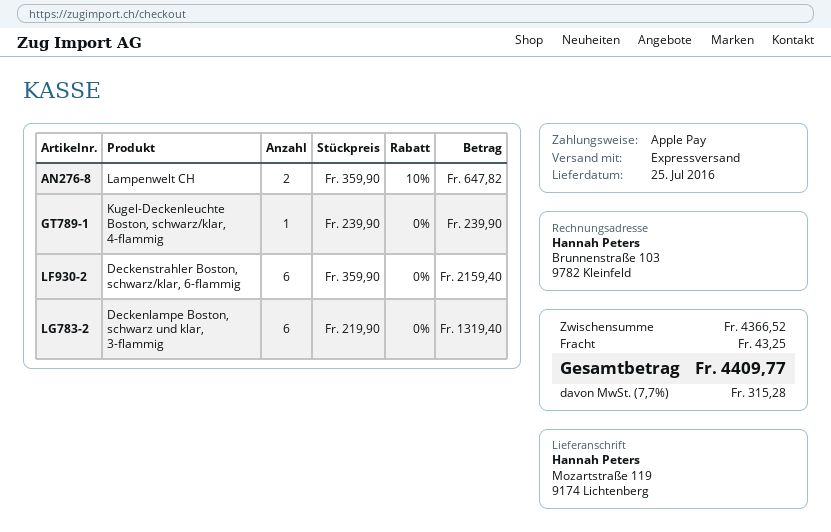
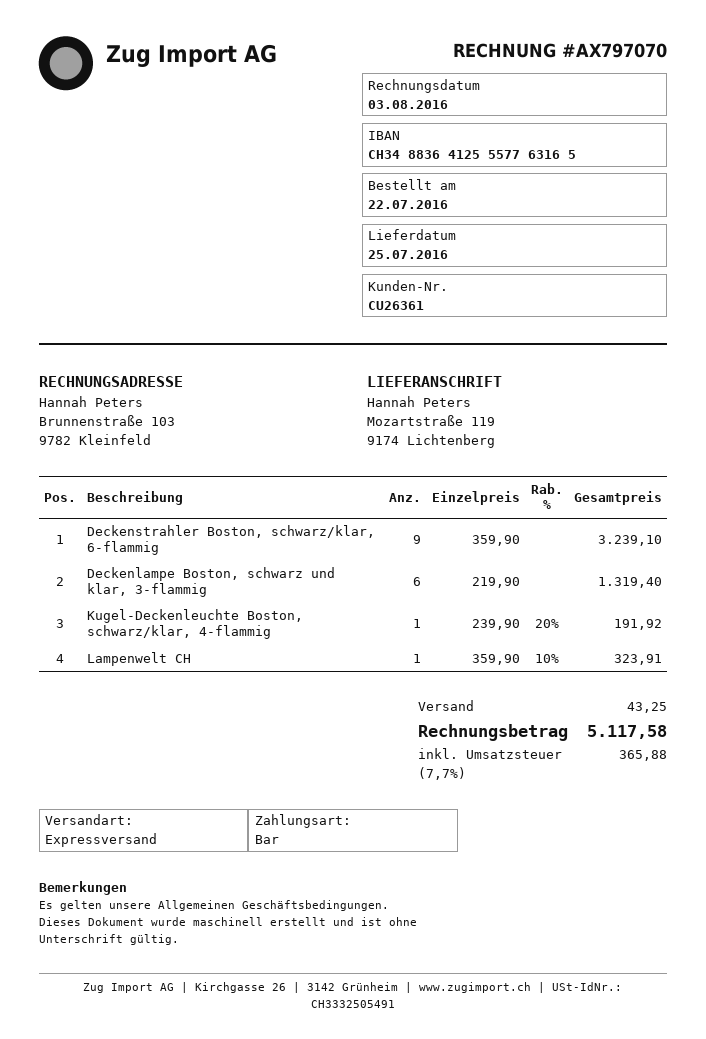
payment method: Apple Pay -> cash
Lampenwelt CH: 2 x 359.90 - 10% = 647.82 -> 1 x 359.90 - 10% = 323.91
Kugel-Deckenleuchte Boston, schwarz/klar, 4-flammig: 1 x 239.90 = 239.90 -> 1 x 239.90 - 20% = 191.92
Deckenstrahler Boston, schwarz/klar, 6-flammig: 6 x 359.90 = 2159.40 -> 9 x 359.90 = 3239.10
tax: 7.7% = 315.28 -> 7.7% = 365.88
total: 4409.77 -> 5117.58

